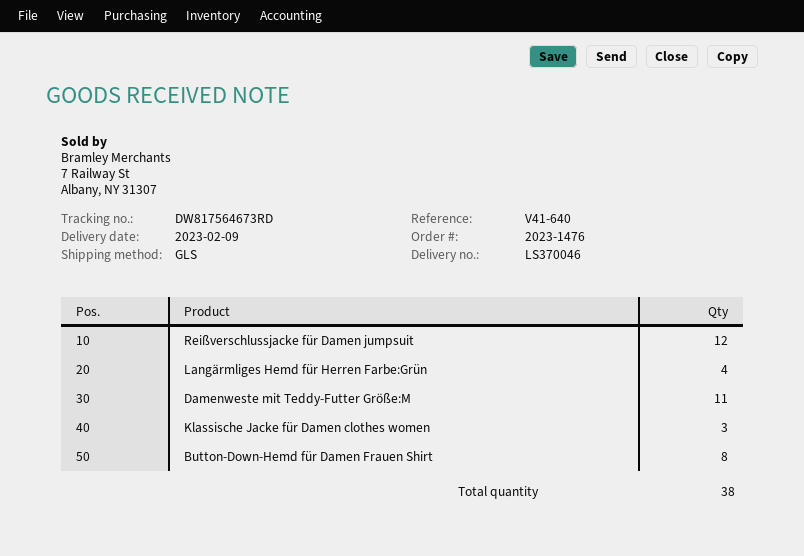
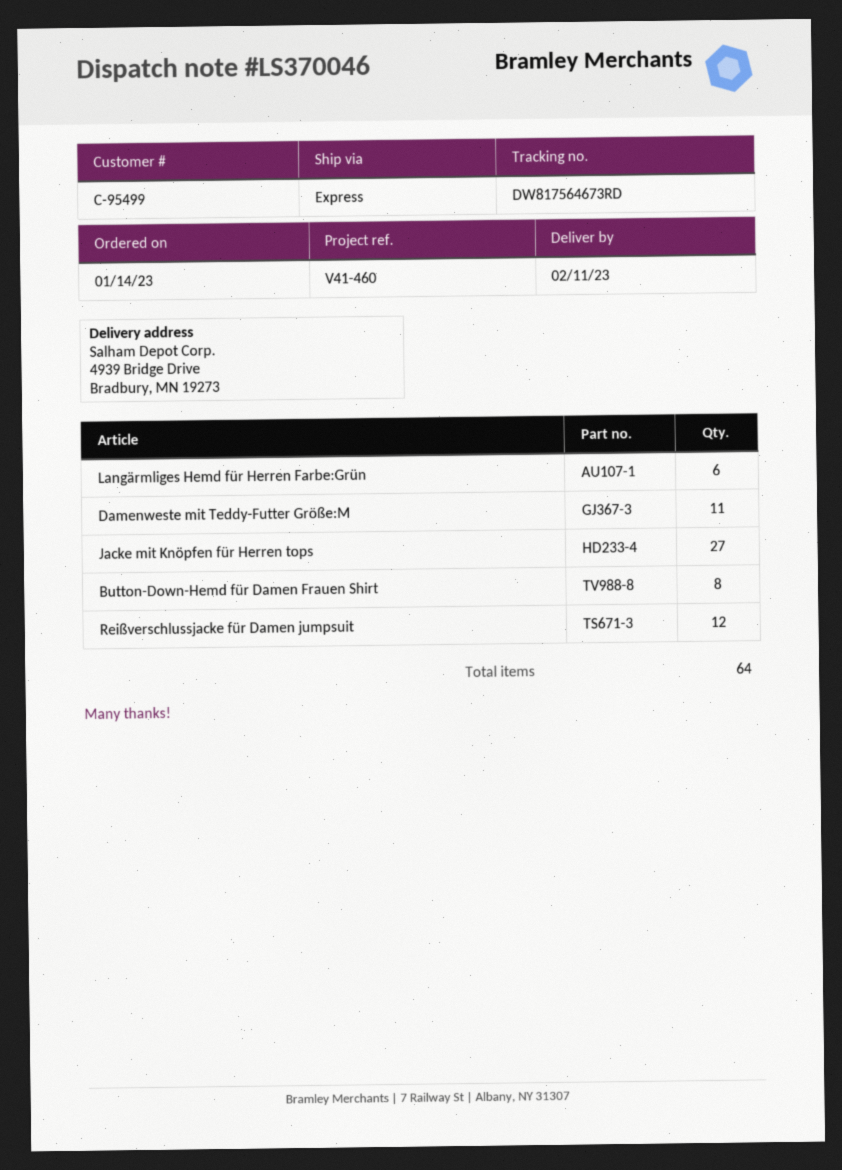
delivery date: 2023-02-09 -> 2023-02-11
reference: V41-640 -> V41-460
shipping method: GLS -> express
Langärmliges Hemd für Herren Farbe:Grün: 4 -> 6
Klassische Jacke für Damen clothes women: 3 -> none
Jacke mit Knöpfen für Herren tops: none -> 27
total quantity: 38 -> 64

